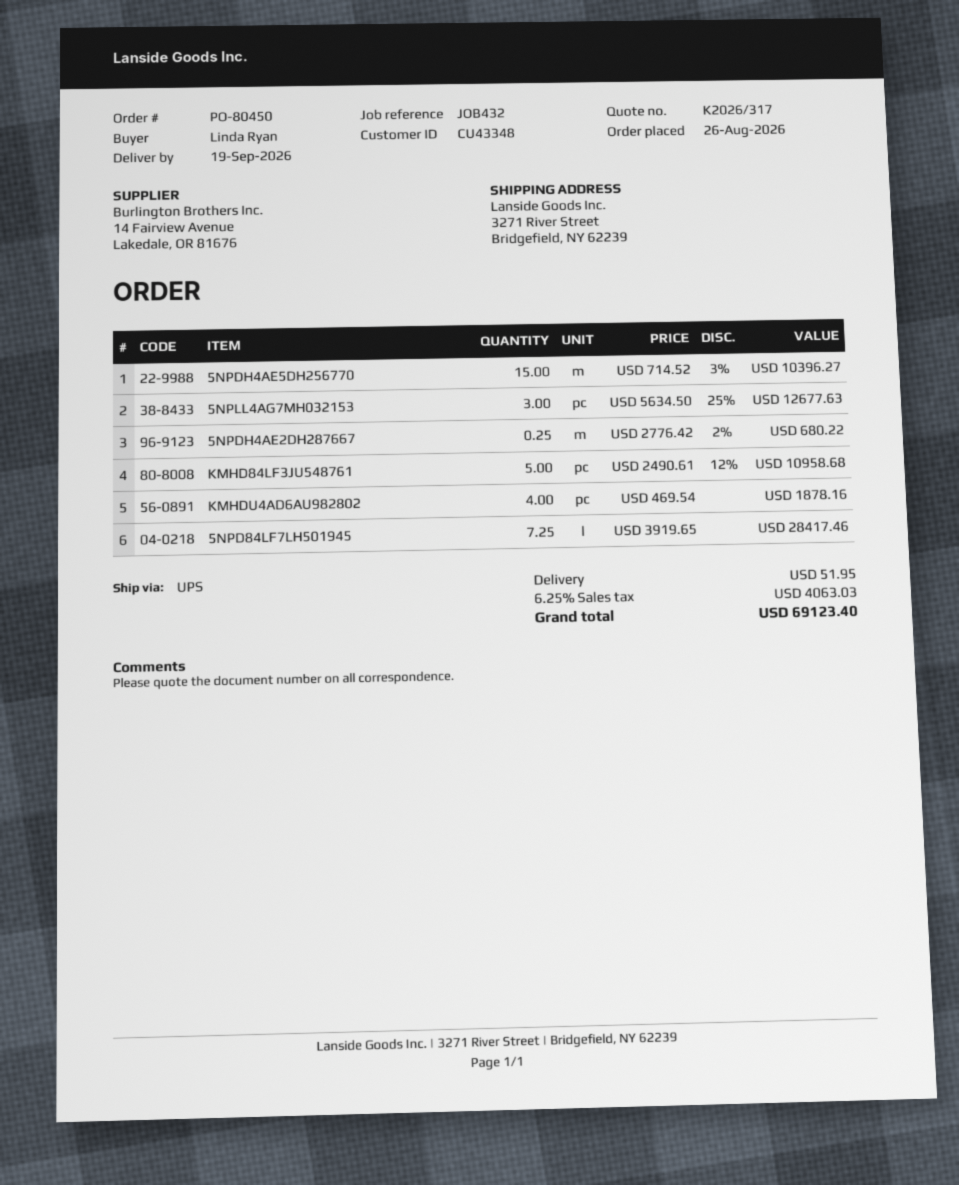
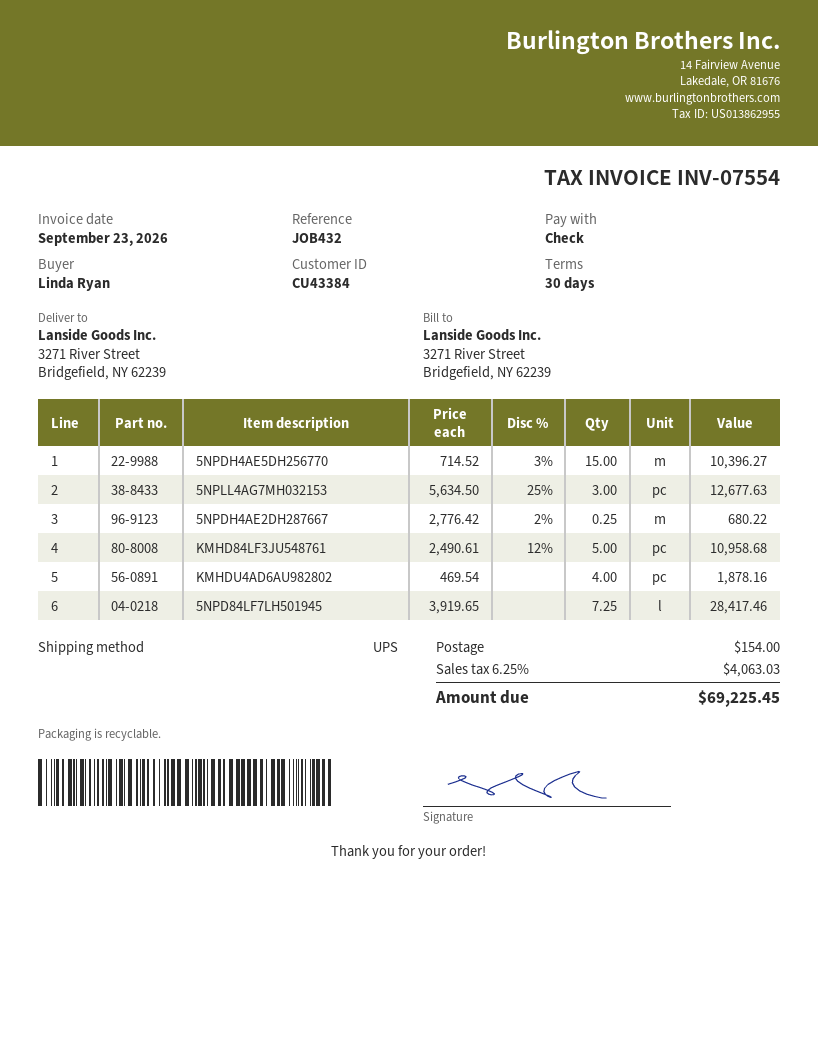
customer number: CU43348 -> CU43384
shipping: 51.95 -> 154.00
total: 69123.40 -> 69225.45

